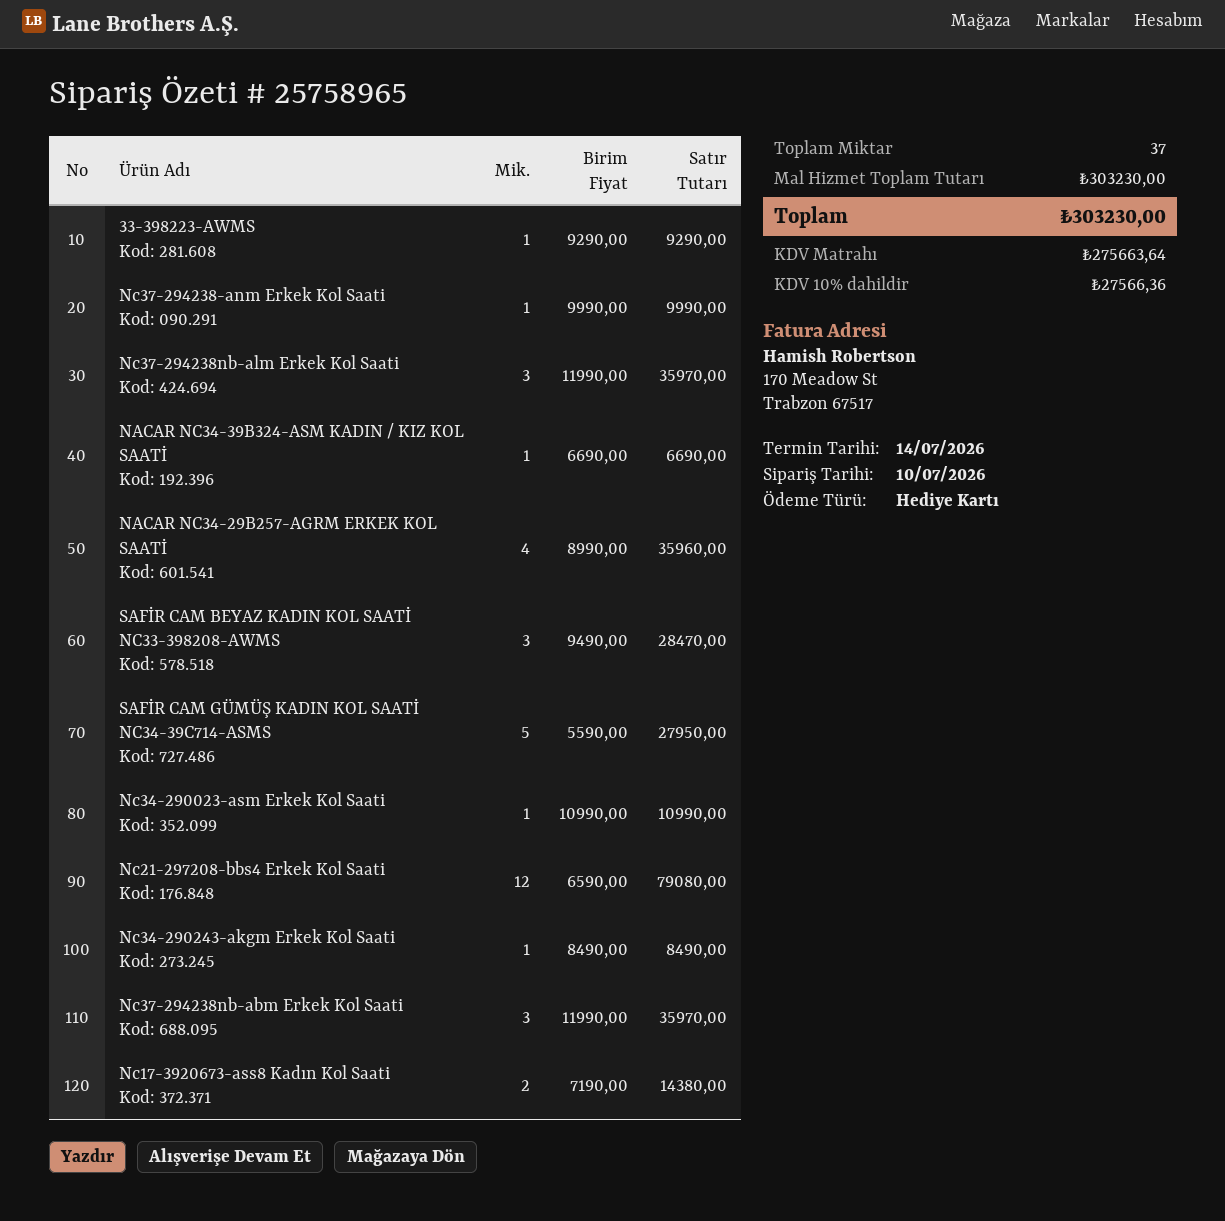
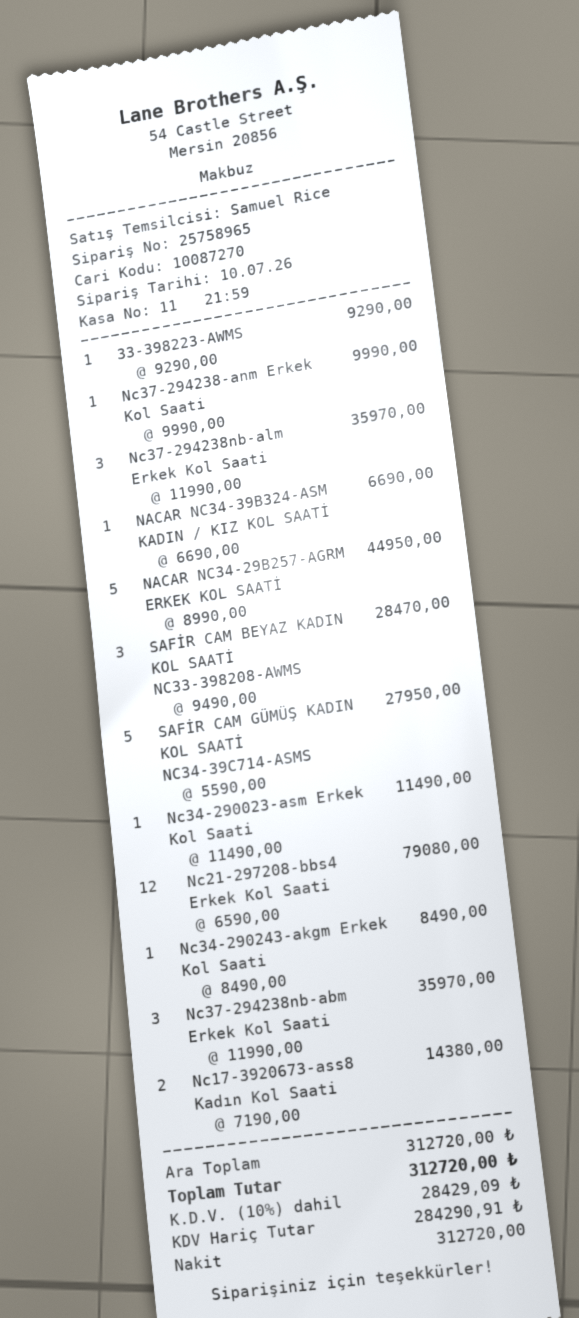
payment method: gift card -> cash
NACAR NC34-29B257-AGRM ERKEK KOL SAATİ: 4 x 8990.00 = 35960.00 -> 5 x 8990.00 = 44950.00
Nc34-290023-asm Erkek Kol Saati: 1 x 10990.00 = 10990.00 -> 1 x 11490.00 = 11490.00
subtotal: 303230.00 -> 312720.00
net: 275663.64 -> 284290.91
tax: 10% = 27566.36 -> 10% = 28429.09
total: 303230.00 -> 312720.00

